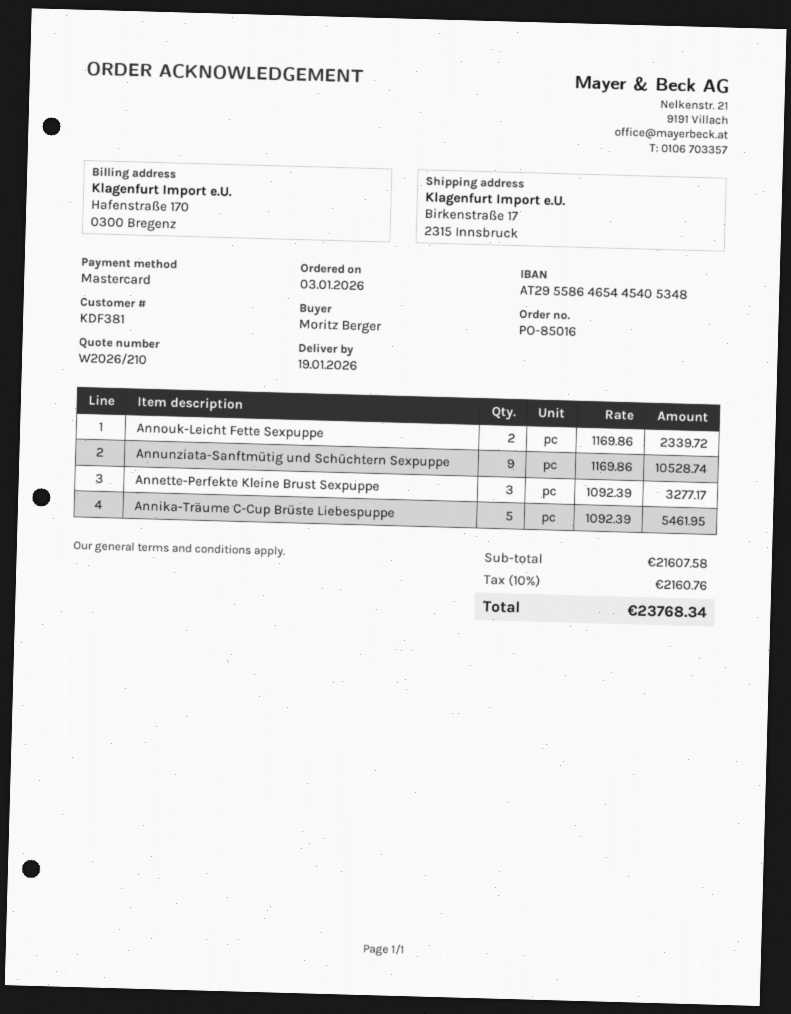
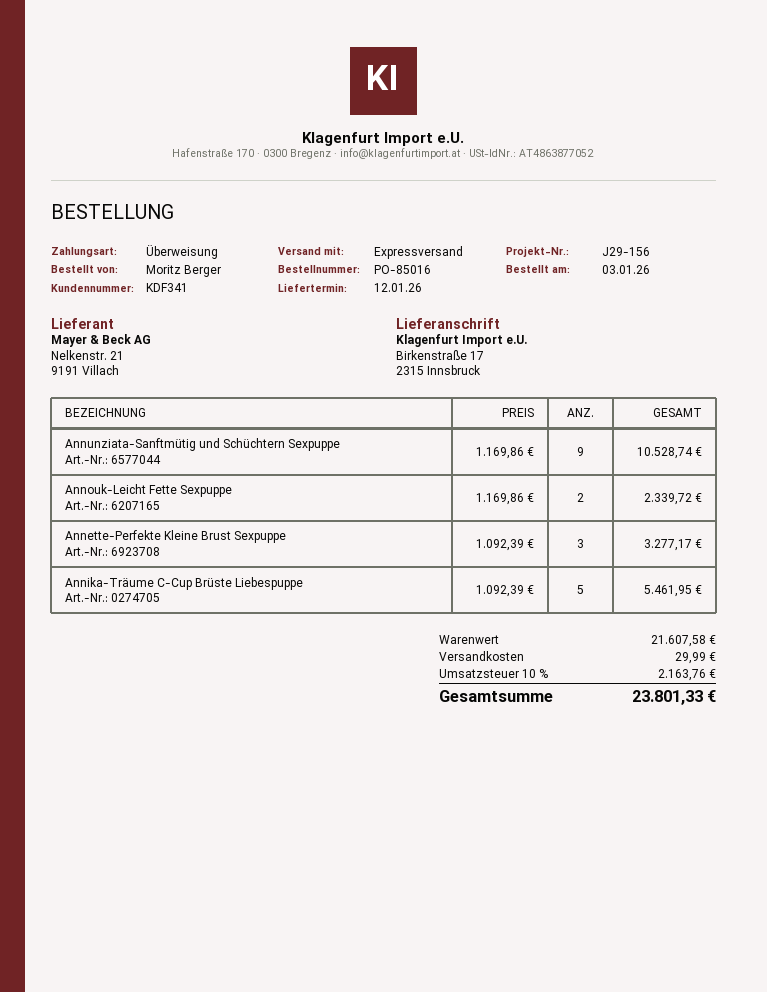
delivery date: 2026-01-19 -> 2026-01-12
customer number: KDF381 -> KDF341
payment method: Mastercard -> bank transfer
shipping: none -> 29.99
tax: 10% = 2160.76 -> 10% = 2163.76
total: 23768.34 -> 23801.33

